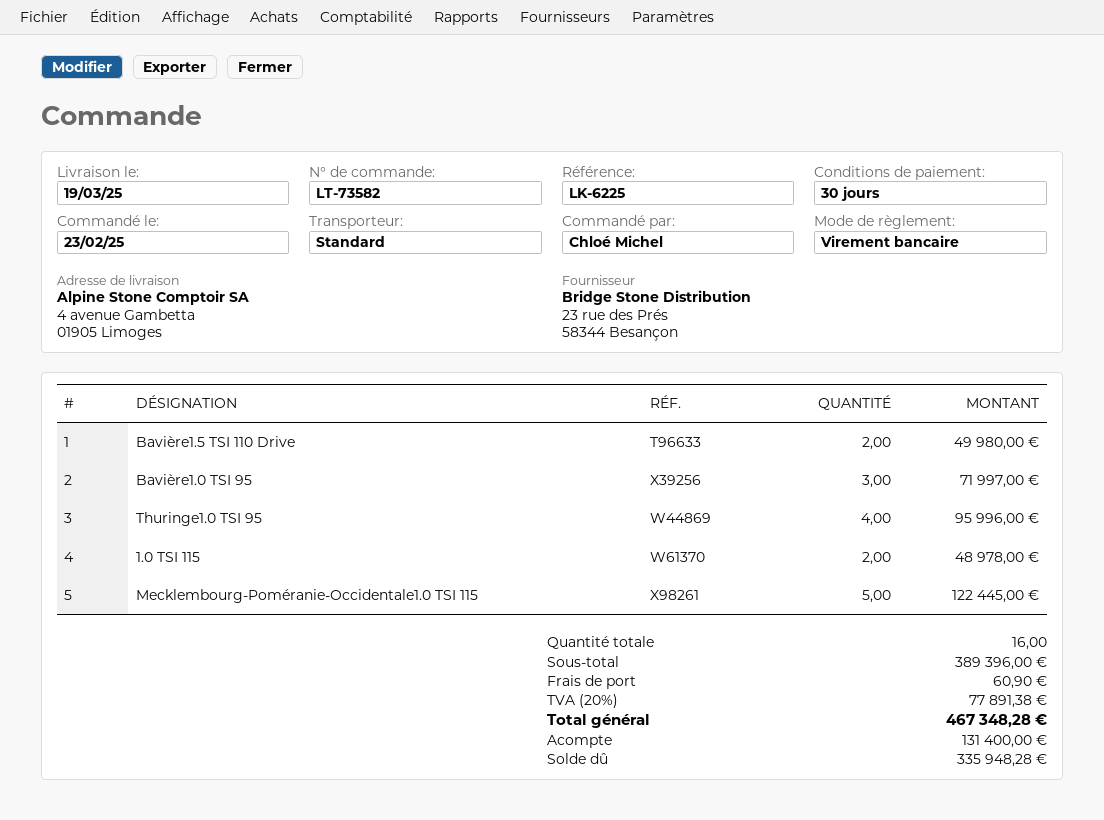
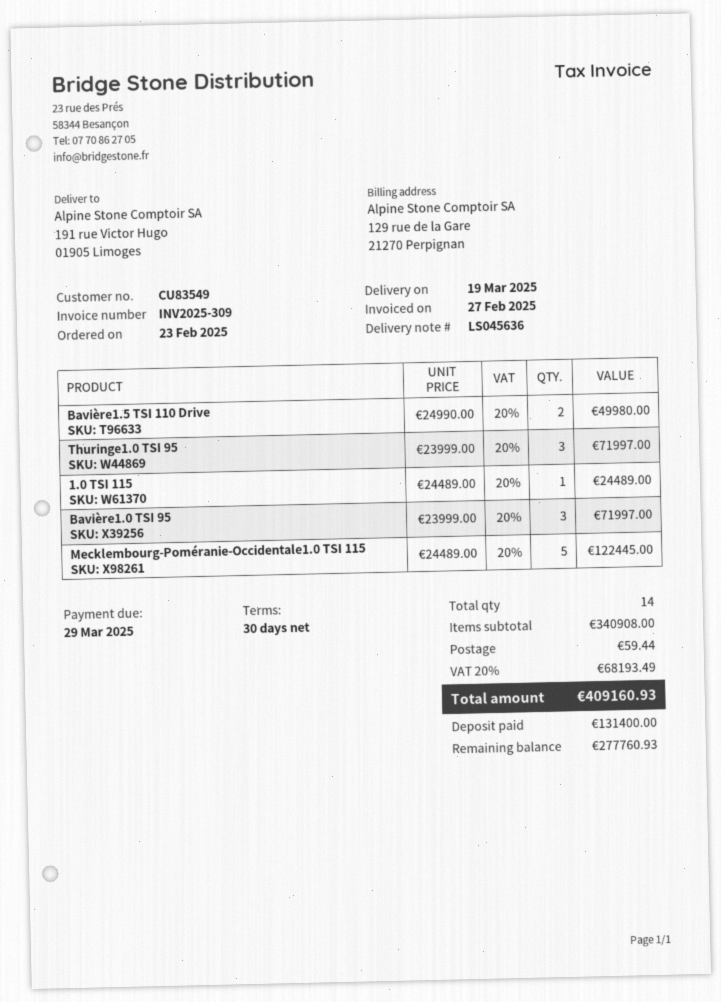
ship to: 4 avenue Gambetta, 01905 Limoges -> 191 rue Victor Hugo, 01905 Limoges
Thuringe1.0 TSI 95: 4 for 95996.00 -> 3 for 71997.00
1.0 TSI 115: 2 for 48978.00 -> 1 for 24489.00
total quantity: 16 -> 14
subtotal: 389396.00 -> 340908.00
shipping: 60.90 -> 59.44
tax: 20% = 77891.38 -> 20% = 68193.49
total: 467348.28 -> 409160.93
balance: 335948.28 -> 277760.93

